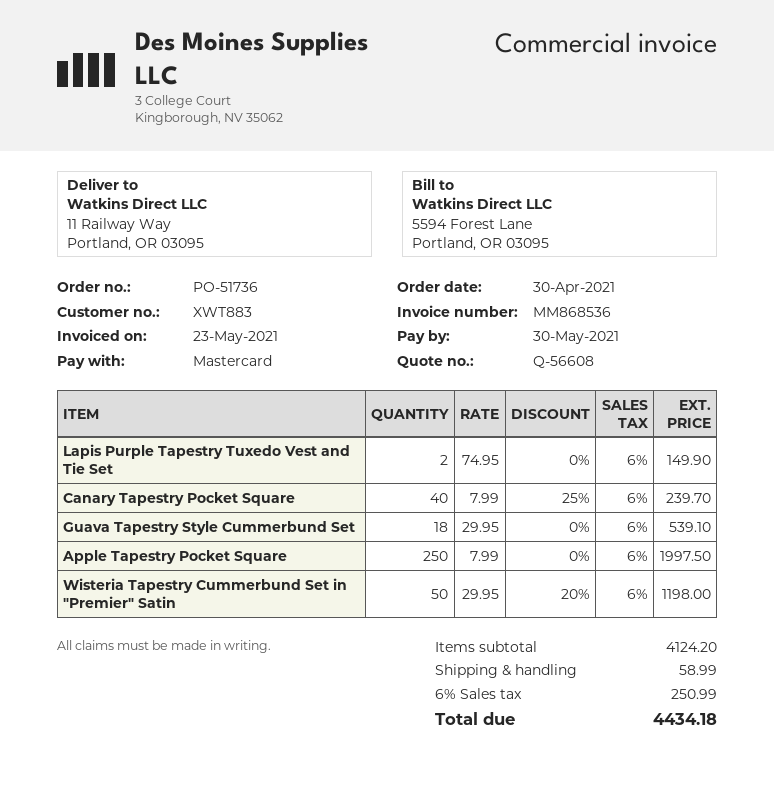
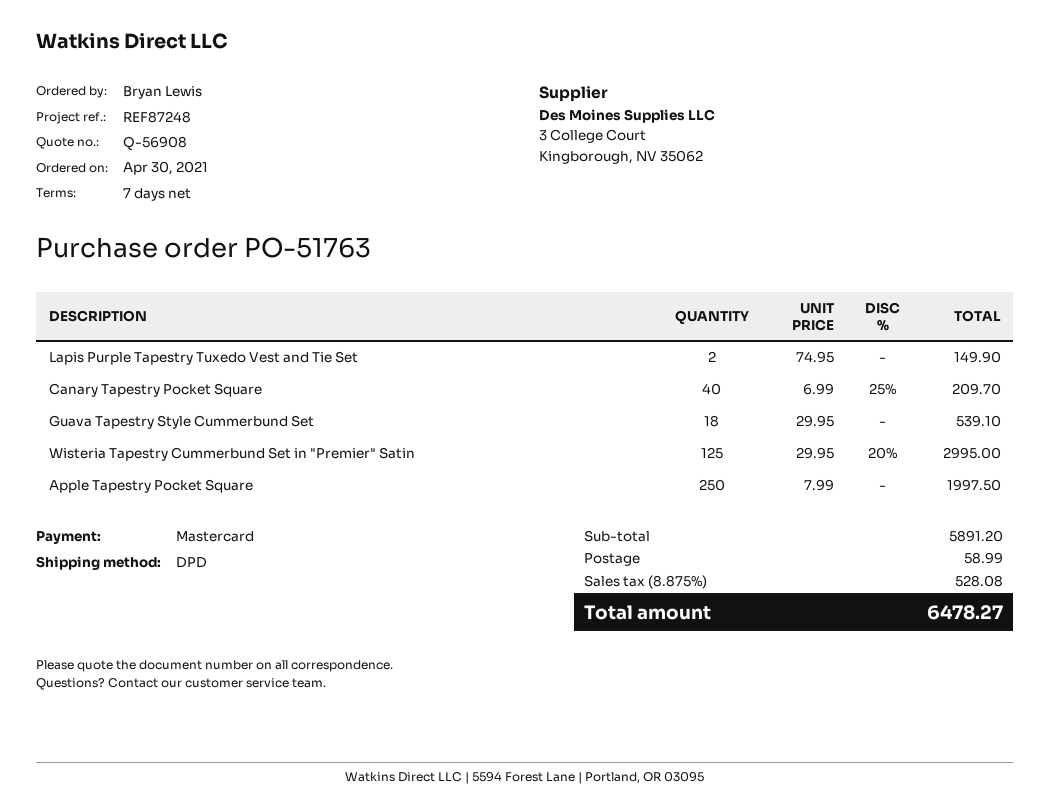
quote number: Q-56608 -> Q-56908
order number: PO-51736 -> PO-51763
Canary Tapestry Pocket Square: 40 x 7.99 - 25% = 239.70 -> 40 x 6.99 - 25% = 209.70
Wisteria Tapestry Cummerbund Set in "Premier" Satin: 50 x 29.95 - 20% = 1198.00 -> 125 x 29.95 - 20% = 2995.00
subtotal: 4124.20 -> 5891.20
tax: 6% = 250.99 -> 8.875% = 528.08
total: 4434.18 -> 6478.27

